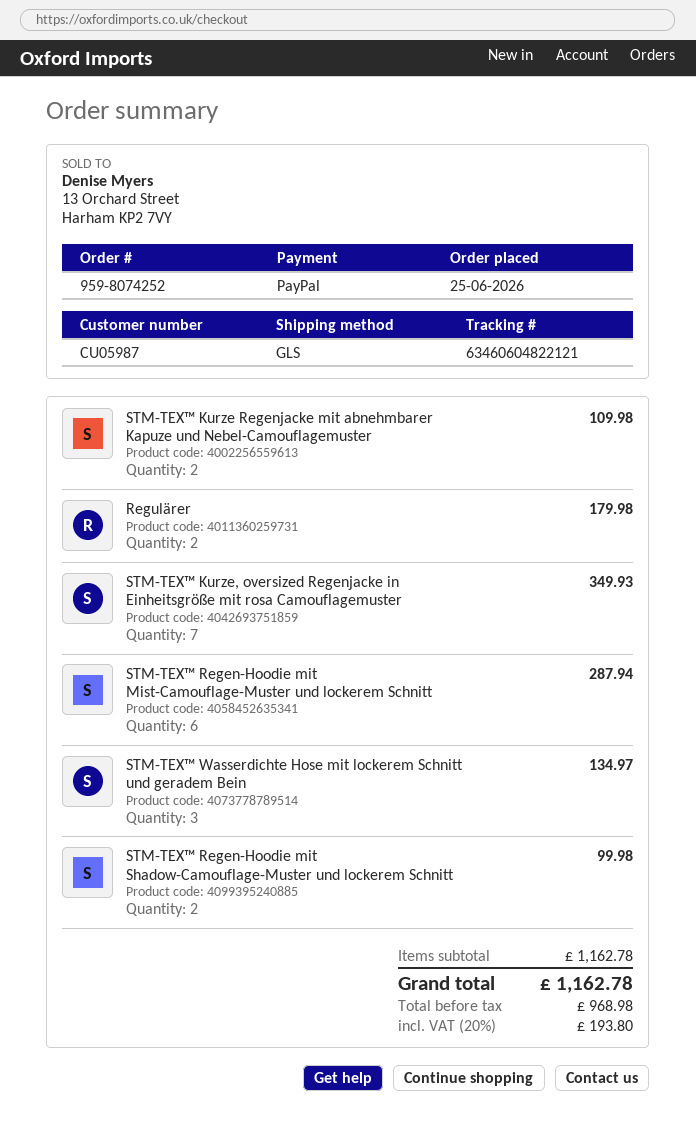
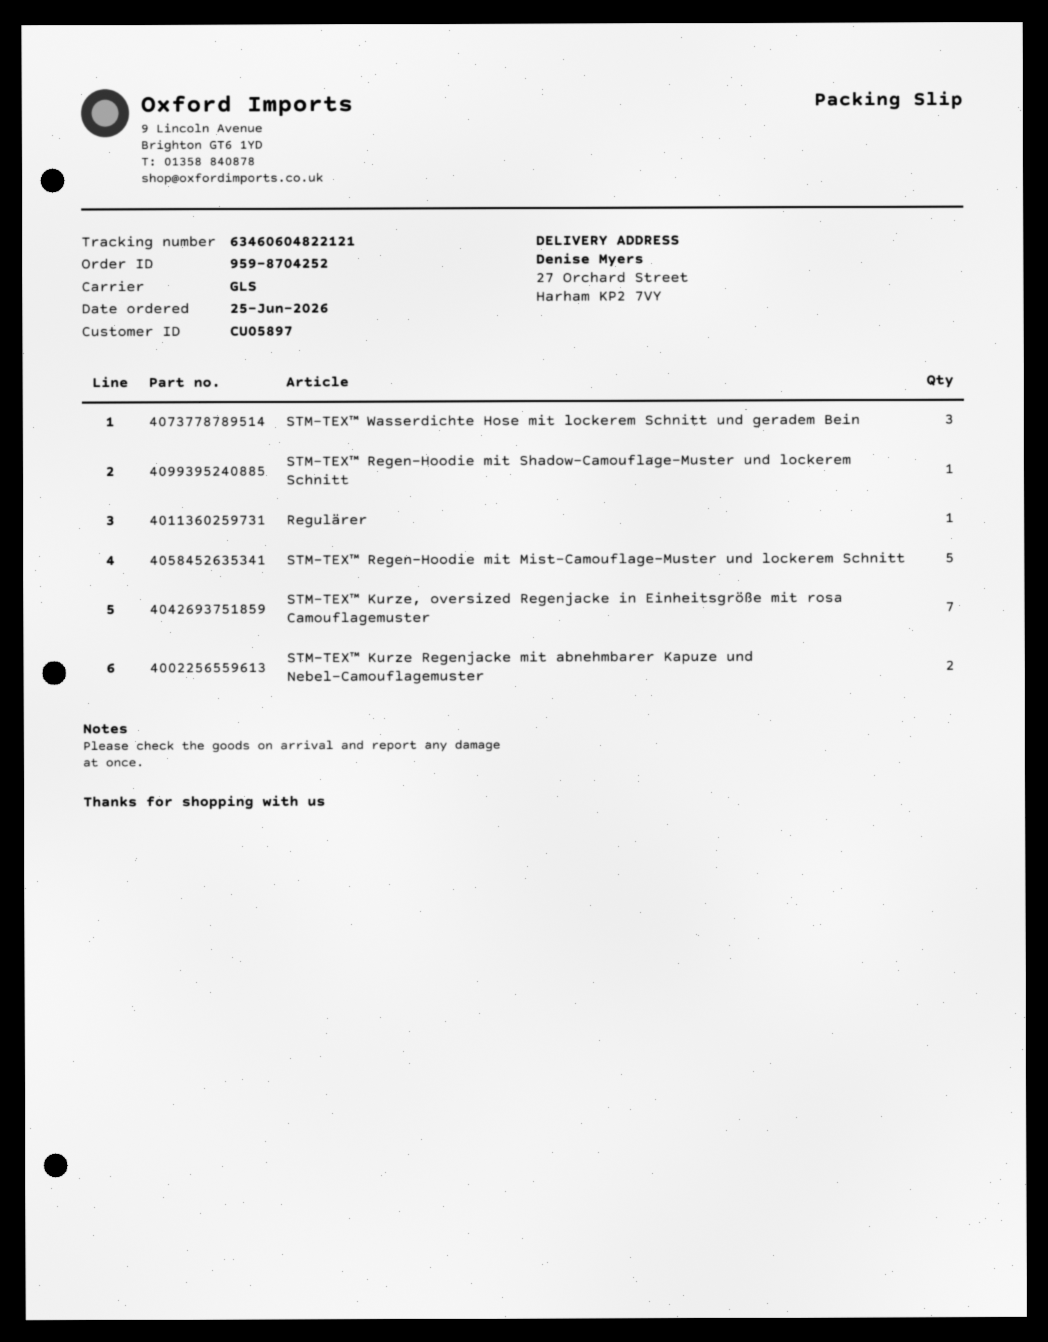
order number: 959-8074252 -> 959-8704252
customer number: CU05987 -> CU05897
Regulärer: 2 -> 1
STM-TEX™ Regen-Hoodie mit Mist-Camouflage-Muster und lockerem Schnitt: 6 -> 5
STM-TEX™ Regen-Hoodie mit Shadow-Camouflage-Muster und lockerem Schnitt: 2 -> 1

